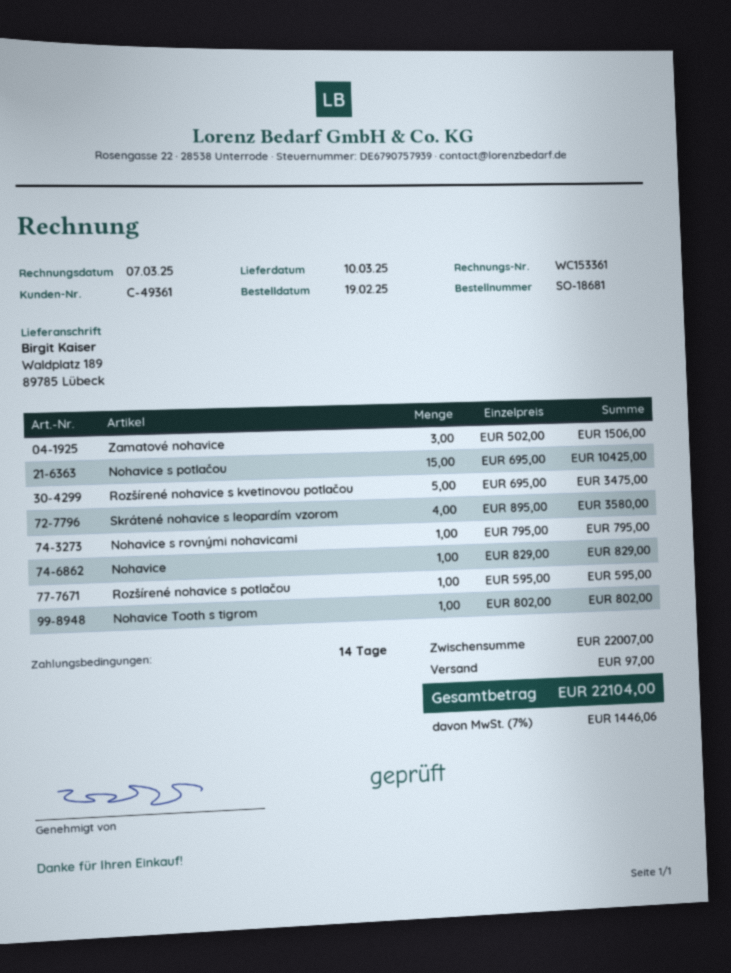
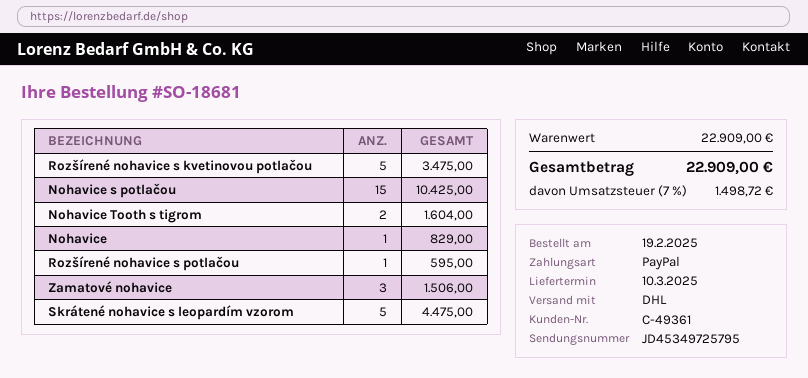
Skrátené nohavice s leopardím vzorom: 4 for 3580.00 -> 5 for 4475.00
Nohavice s rovnými nohavicami: 1 for 795.00 -> none
Nohavice Tooth s tigrom: 1 for 802.00 -> 2 for 1604.00
subtotal: 22007.00 -> 22909.00
shipping: 97.00 -> none
tax: 7% = 1446.06 -> 7% = 1498.72
total: 22104.00 -> 22909.00

